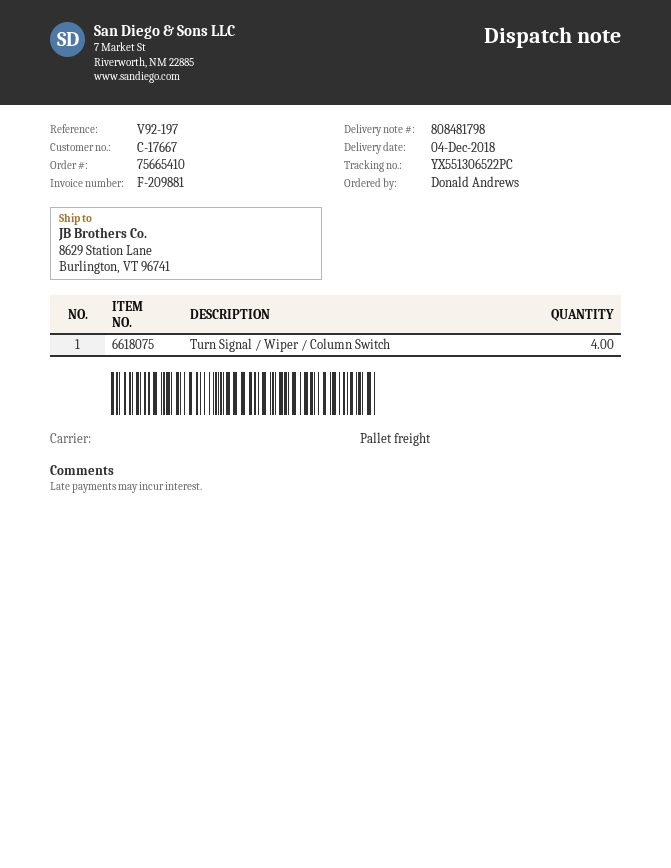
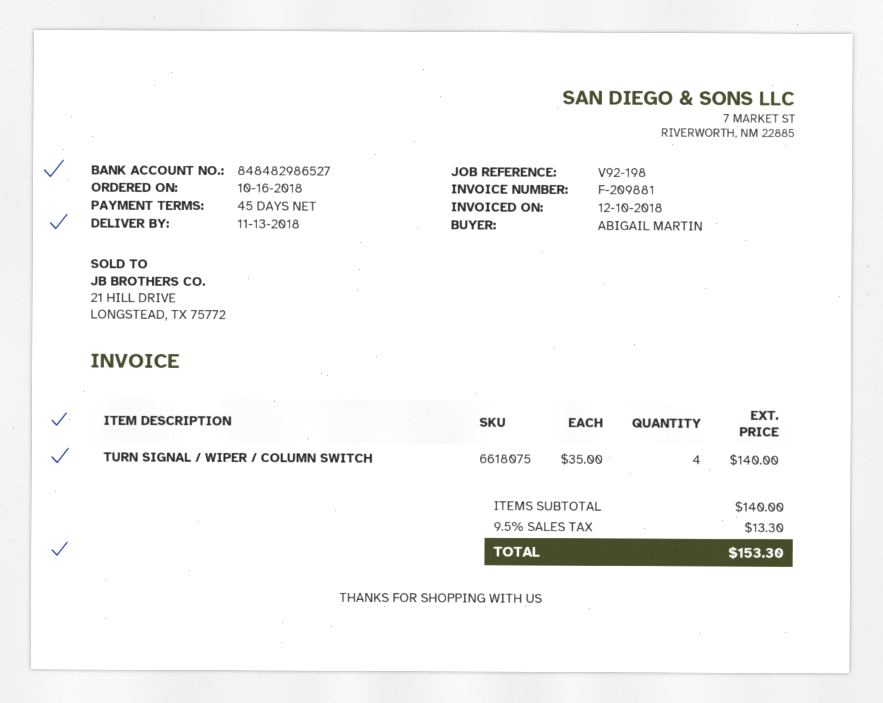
delivery date: 2018-12-04 -> 2018-11-13
reference: V92-197 -> V92-198
ordered by: Donald Andrews -> ABIGAIL MARTIN

